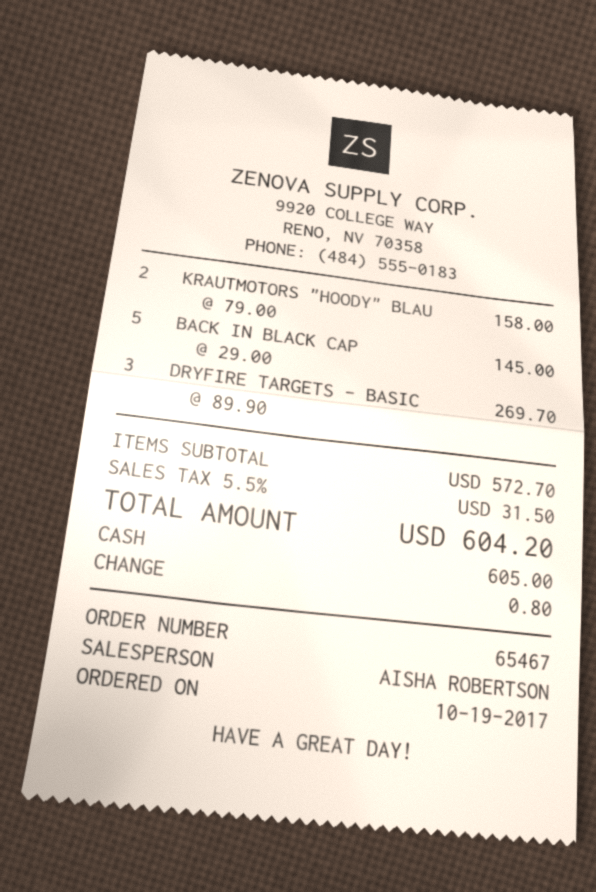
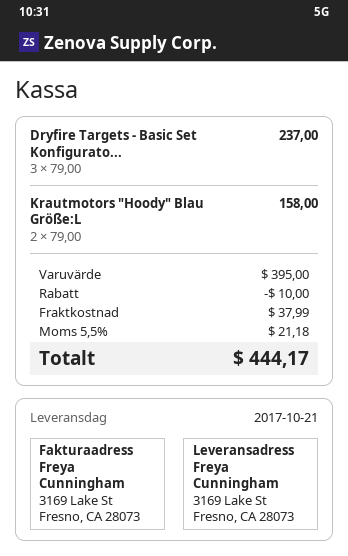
BACK IN BLACK CAP: 5 x 29.00 = 145.00 -> none
DRYFIRE TARGETS - BASIC: 3 x 89.90 = 269.70 -> 3 x 79.00 = 237.00
subtotal: 572.70 -> 395.00
discount: none -> 10.00
shipping: none -> 37.99
tax: 5.5% = 31.50 -> 5.5% = 21.18
total: 604.20 -> 444.17

